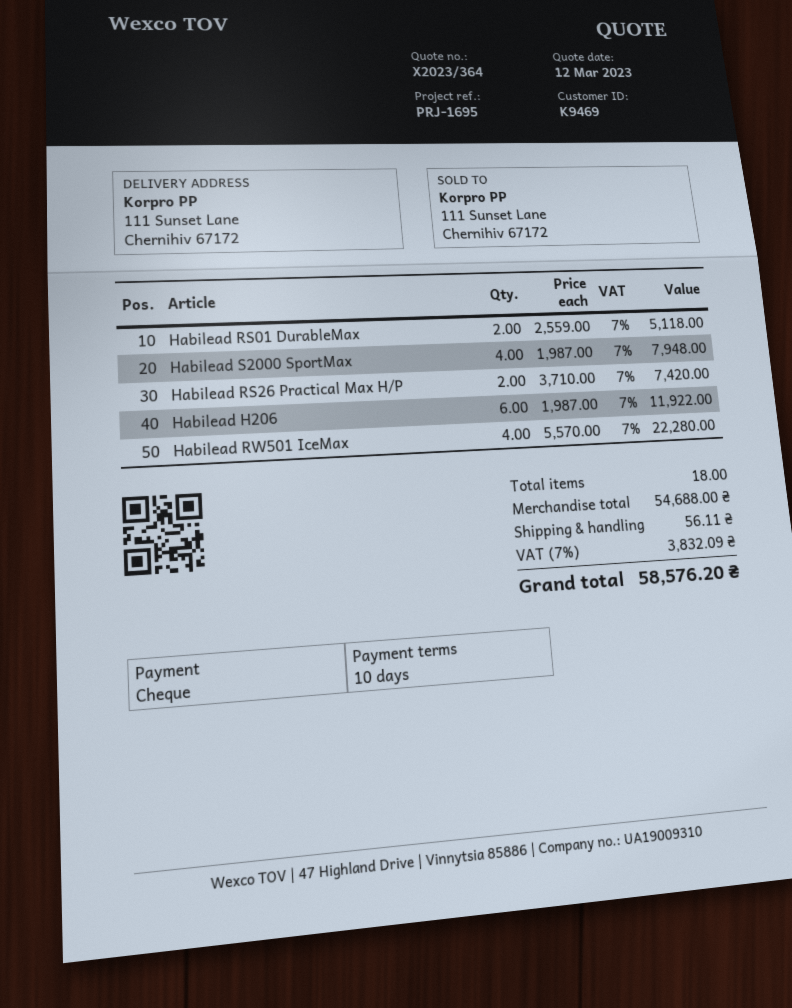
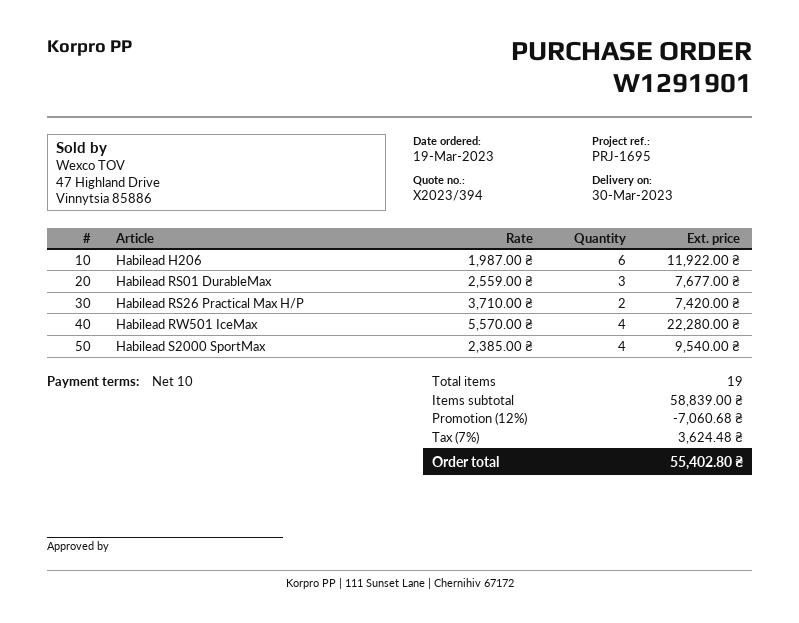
quote number: X2023/364 -> X2023/394
Habilead RS01 DurableMax: 2 x 2559.00 = 5118.00 -> 3 x 2559.00 = 7677.00
Habilead S2000 SportMax: 4 x 1987.00 = 7948.00 -> 4 x 2385.00 = 9540.00
total quantity: 18 -> 19
subtotal: 54688.00 -> 58839.00
discount: none -> 12% = 7060.68
shipping: 56.11 -> none
tax: 7% = 3832.09 -> 7% = 3624.48
total: 58576.20 -> 55402.80

